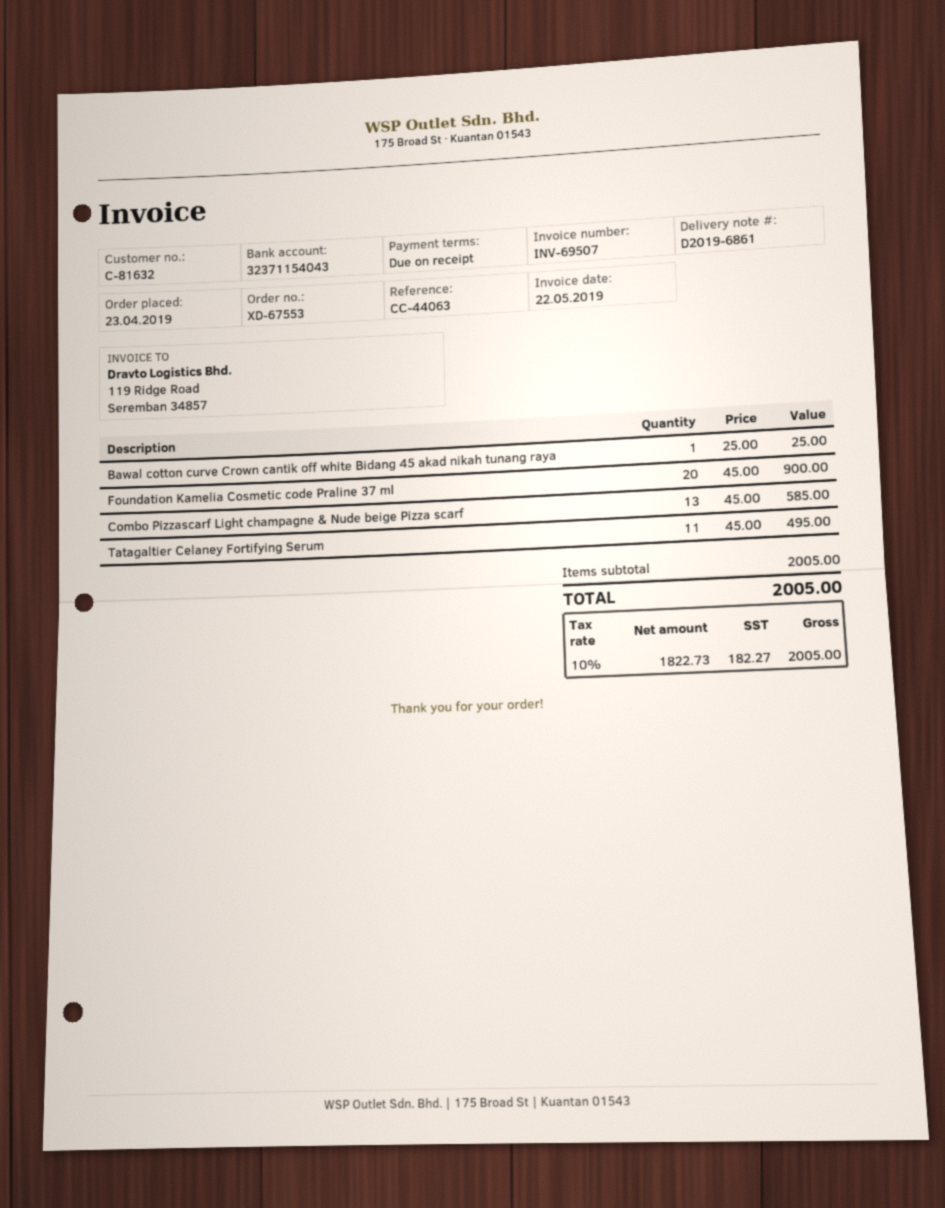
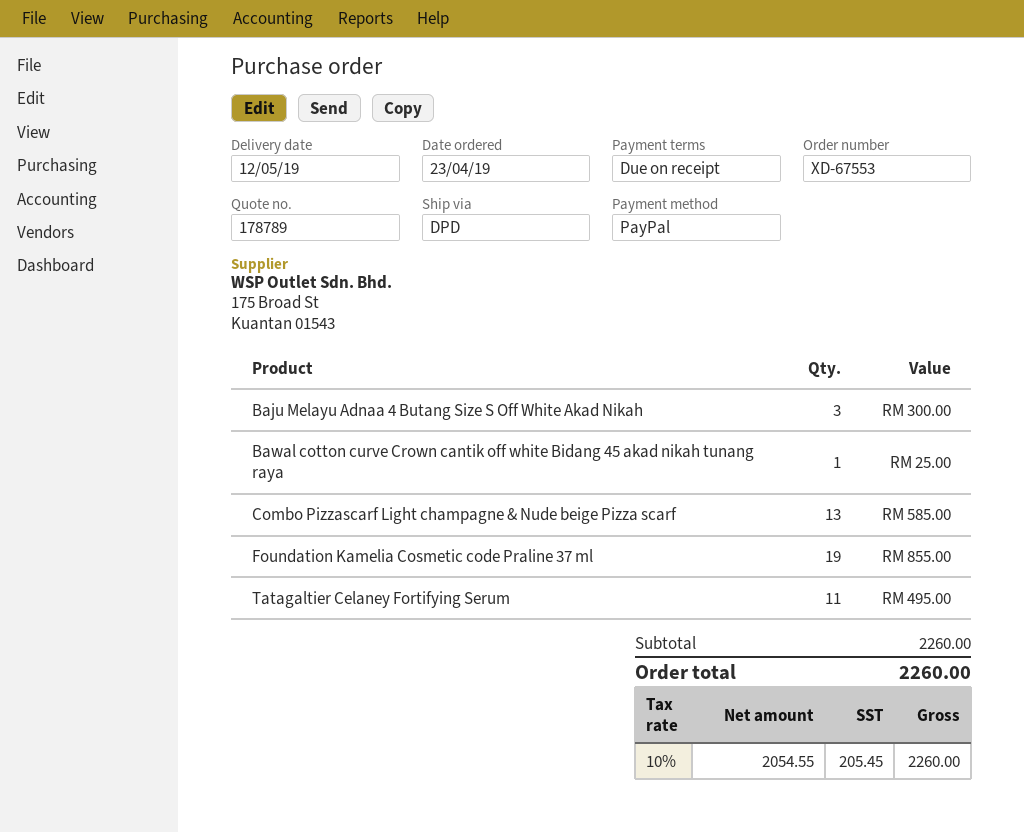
Foundation Kamelia Cosmetic code Praline 37 ml: 20 for 900.00 -> 19 for 855.00
Baju Melayu Adnaa 4 Butang Size S Off White Akad Nikah: none -> 3 for 300.00
subtotal: 2005.00 -> 2260.00
net: 1822.73 -> 2054.55
tax: 10% = 182.27 -> 10% = 205.45
total: 2005.00 -> 2260.00

